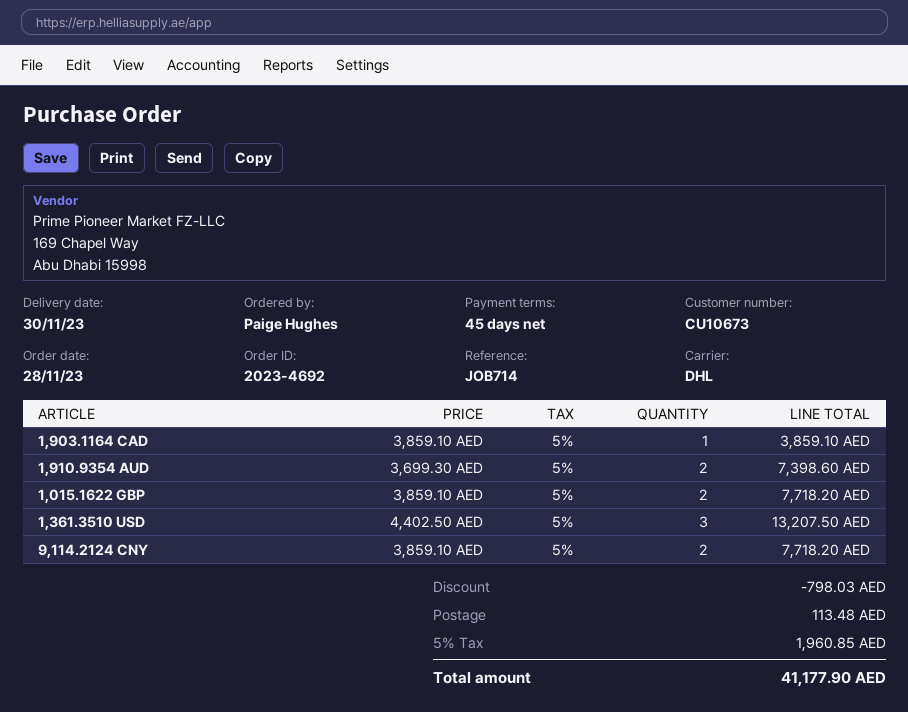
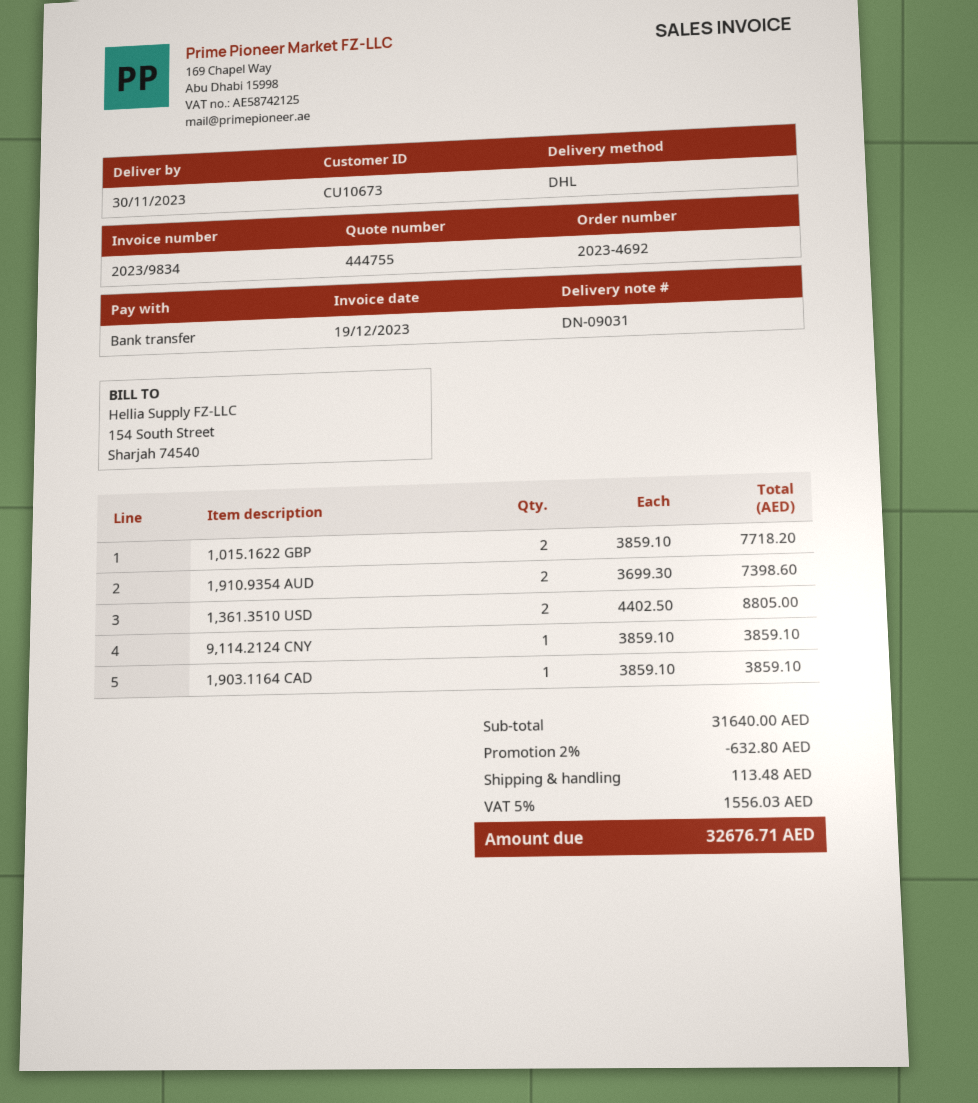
1,361.3510 USD: 3 x 4402.50 = 13207.50 -> 2 x 4402.50 = 8805.00
9,114.2124 CNY: 2 x 3859.10 = 7718.20 -> 1 x 3859.10 = 3859.10
discount: 798.03 -> 632.80
tax: 5% = 1960.85 -> 5% = 1556.03
total: 41177.90 -> 32676.71

